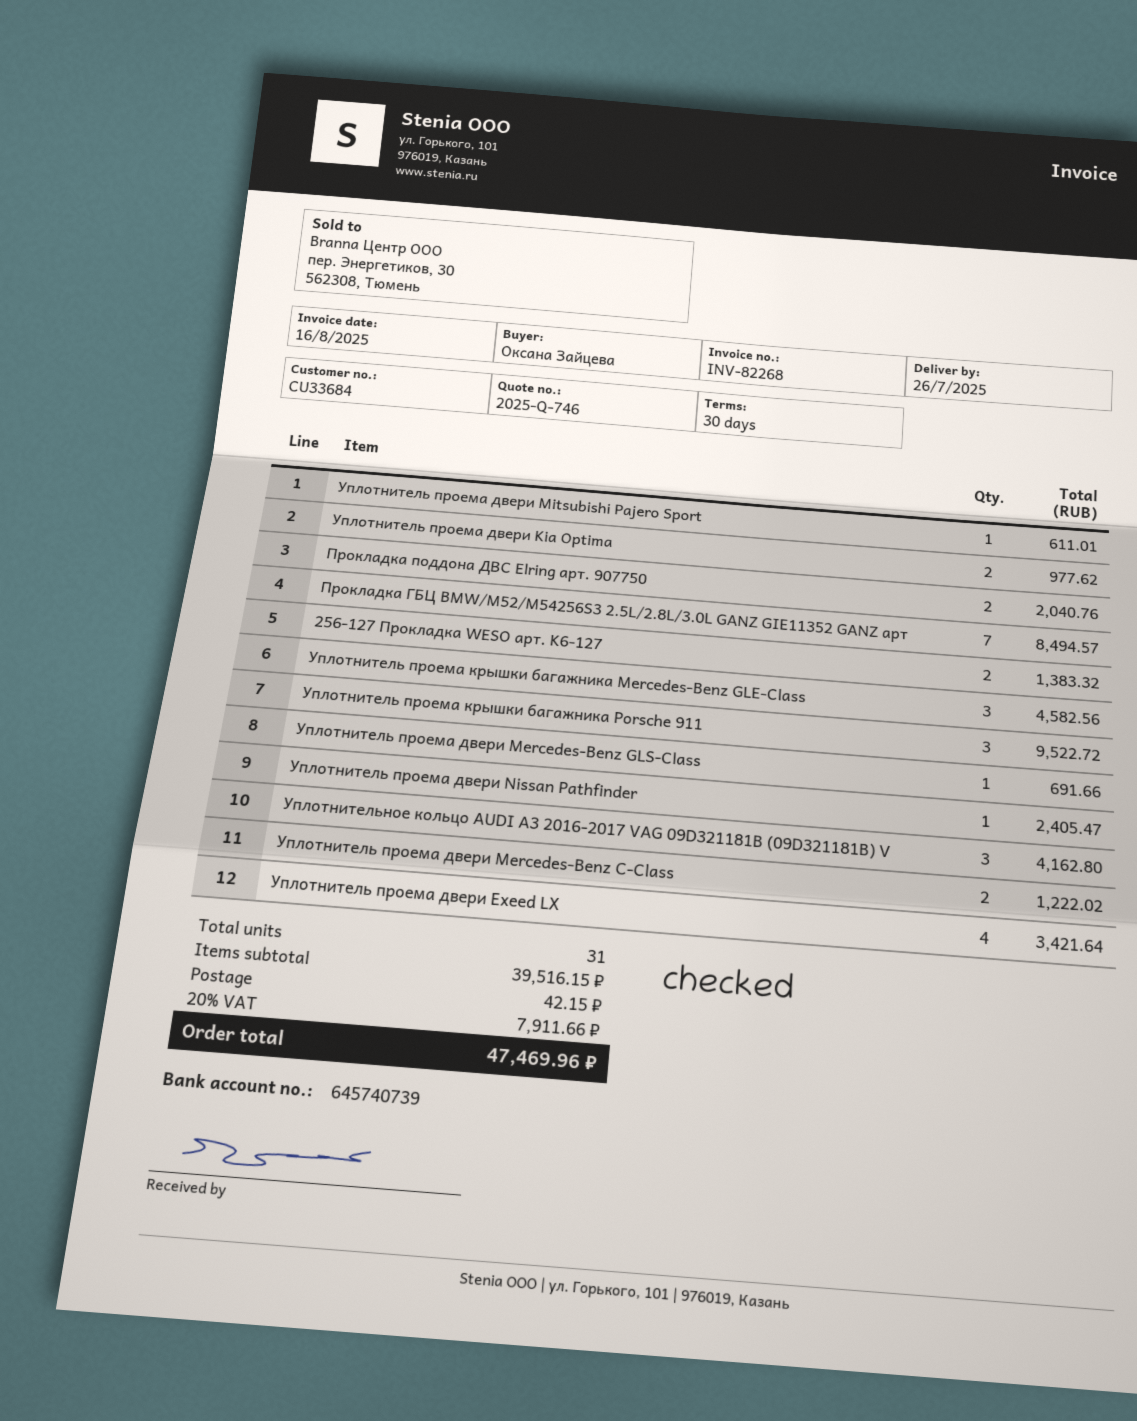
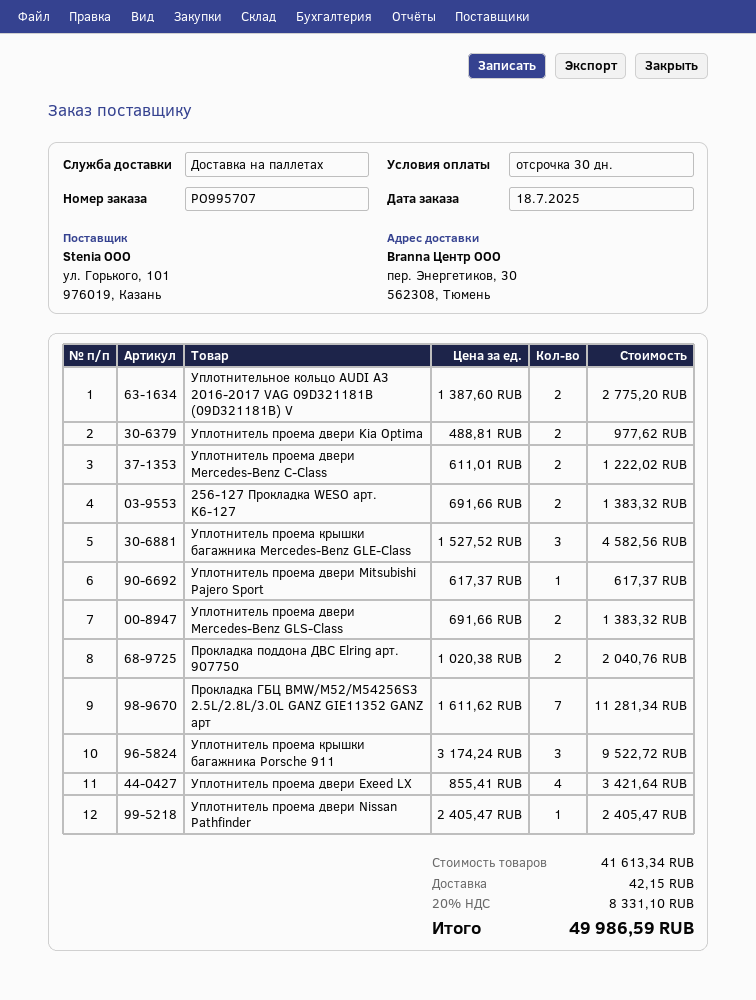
Уплотнитель проема двери Mitsubishi Pajero Sport: 1 for 611.01 -> 1 for 617.37
Прокладка ГБЦ BMW/M52/M54256S3 2.5L/2.8L/3.0L GANZ GIE11352 GANZ арт: 7 for 8494.57 -> 7 for 11281.34
Уплотнитель проема двери Mercedes-Benz GLS-Class: 1 for 691.66 -> 2 for 1383.32
Уплотнительное кольцо AUDI A3 2016-2017 VAG 09D321181B (09D321181B) V: 3 for 4162.80 -> 2 for 2775.20
subtotal: 39516.15 -> 41613.34
tax: 20% = 7911.66 -> 20% = 8331.10
total: 47469.96 -> 49986.59

